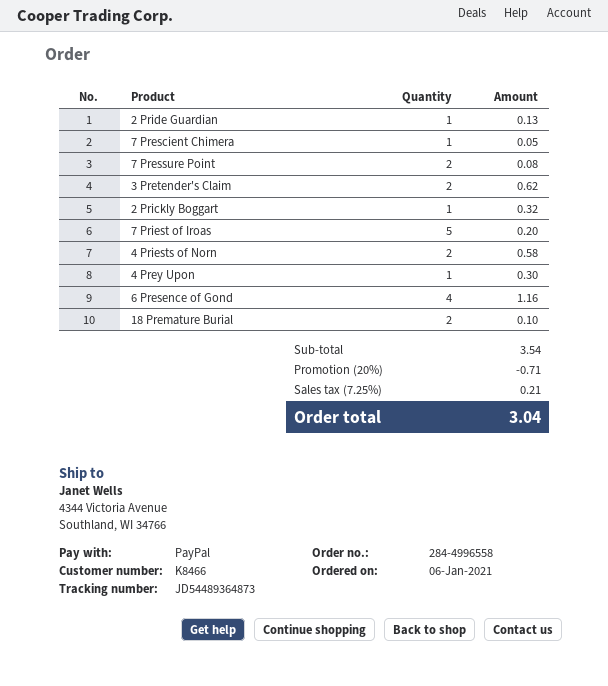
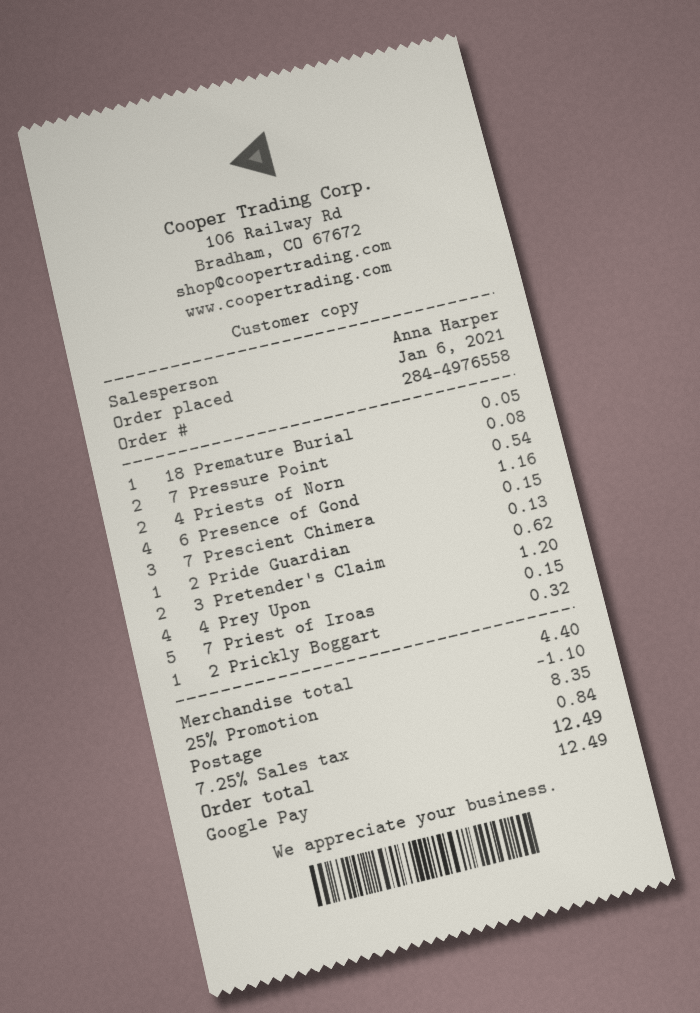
order number: 284-4996558 -> 284-4976558
payment method: PayPal -> Google Pay
7 Prescient Chimera: 1 for 0.05 -> 3 for 0.15
7 Priest of Iroas: 5 for 0.20 -> 5 for 0.15
4 Priests of Norn: 2 for 0.58 -> 2 for 0.54
4 Prey Upon: 1 for 0.30 -> 4 for 1.20
18 Premature Burial: 2 for 0.10 -> 1 for 0.05
subtotal: 3.54 -> 4.40
discount: 20% = 0.71 -> 25% = 1.10
shipping: none -> 8.35
tax: 7.25% = 0.21 -> 7.25% = 0.84
total: 3.04 -> 12.49

